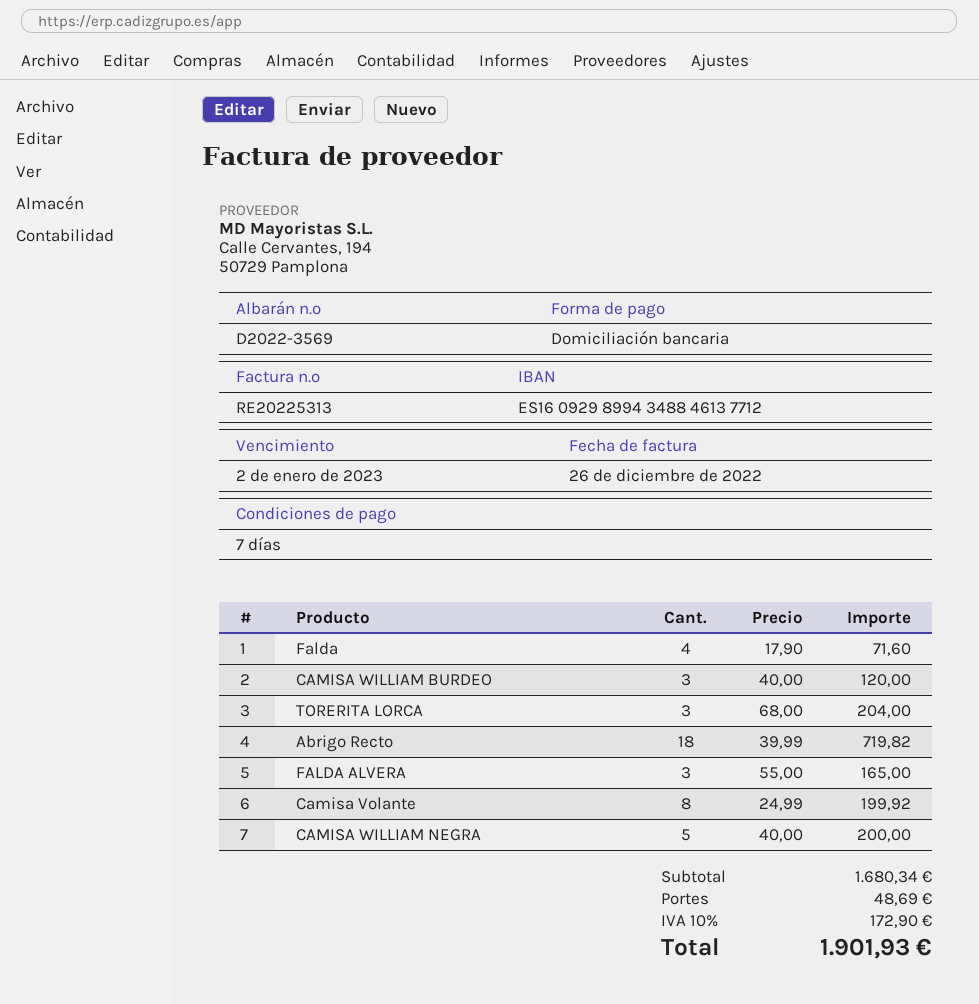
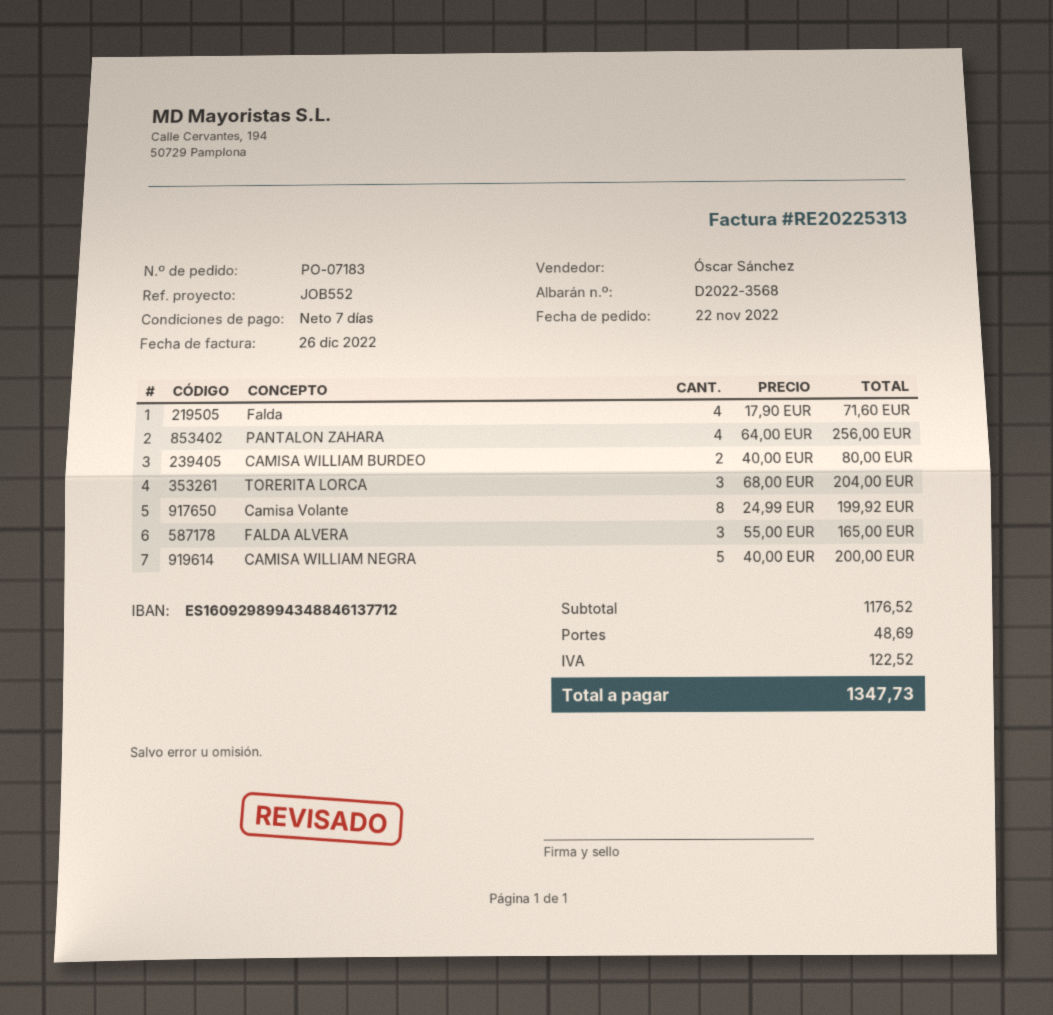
delivery note number: D2022-3569 -> D2022-3568
CAMISA WILLIAM BURDEO: 3 x 40.00 = 120.00 -> 2 x 40.00 = 80.00
Abrigo Recto: 18 x 39.99 = 719.82 -> none
PANTALON ZAHARA: none -> 4 x 64.00 = 256.00
subtotal: 1680.34 -> 1176.52
tax: 172.90 -> 122.52
total: 1901.93 -> 1347.73

